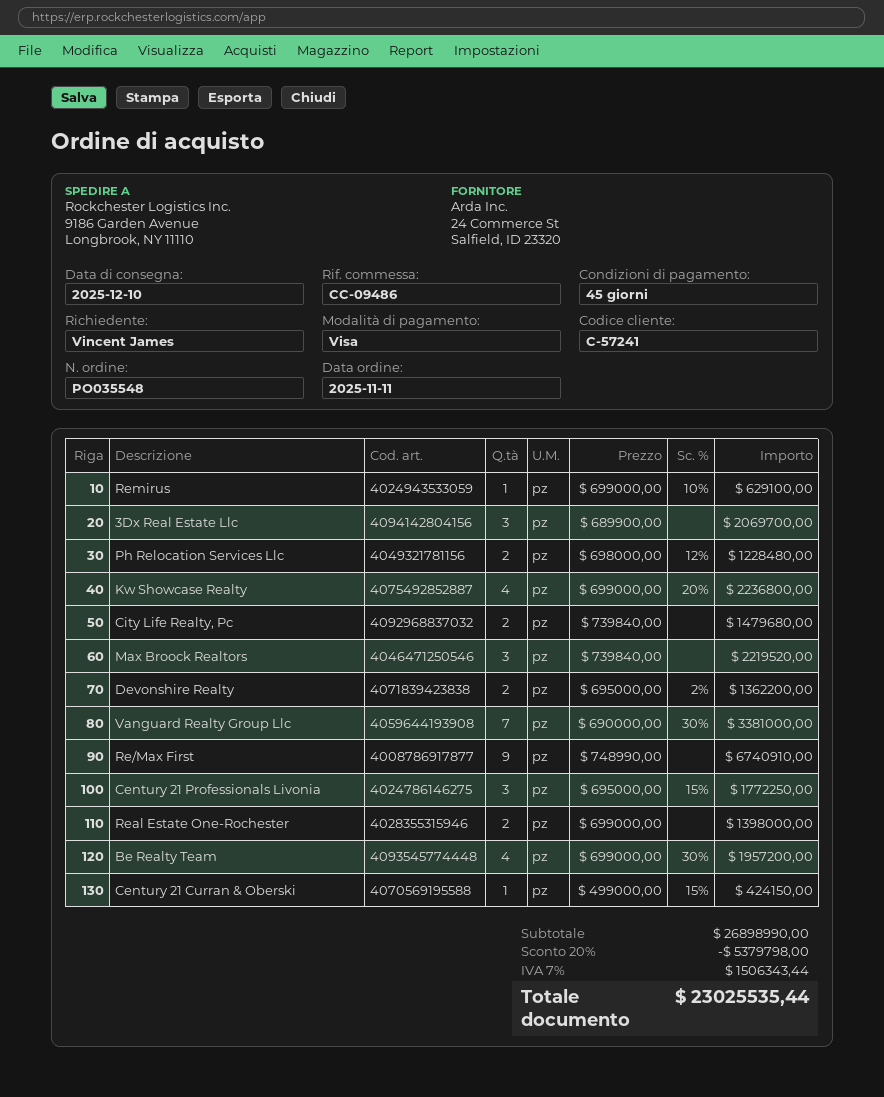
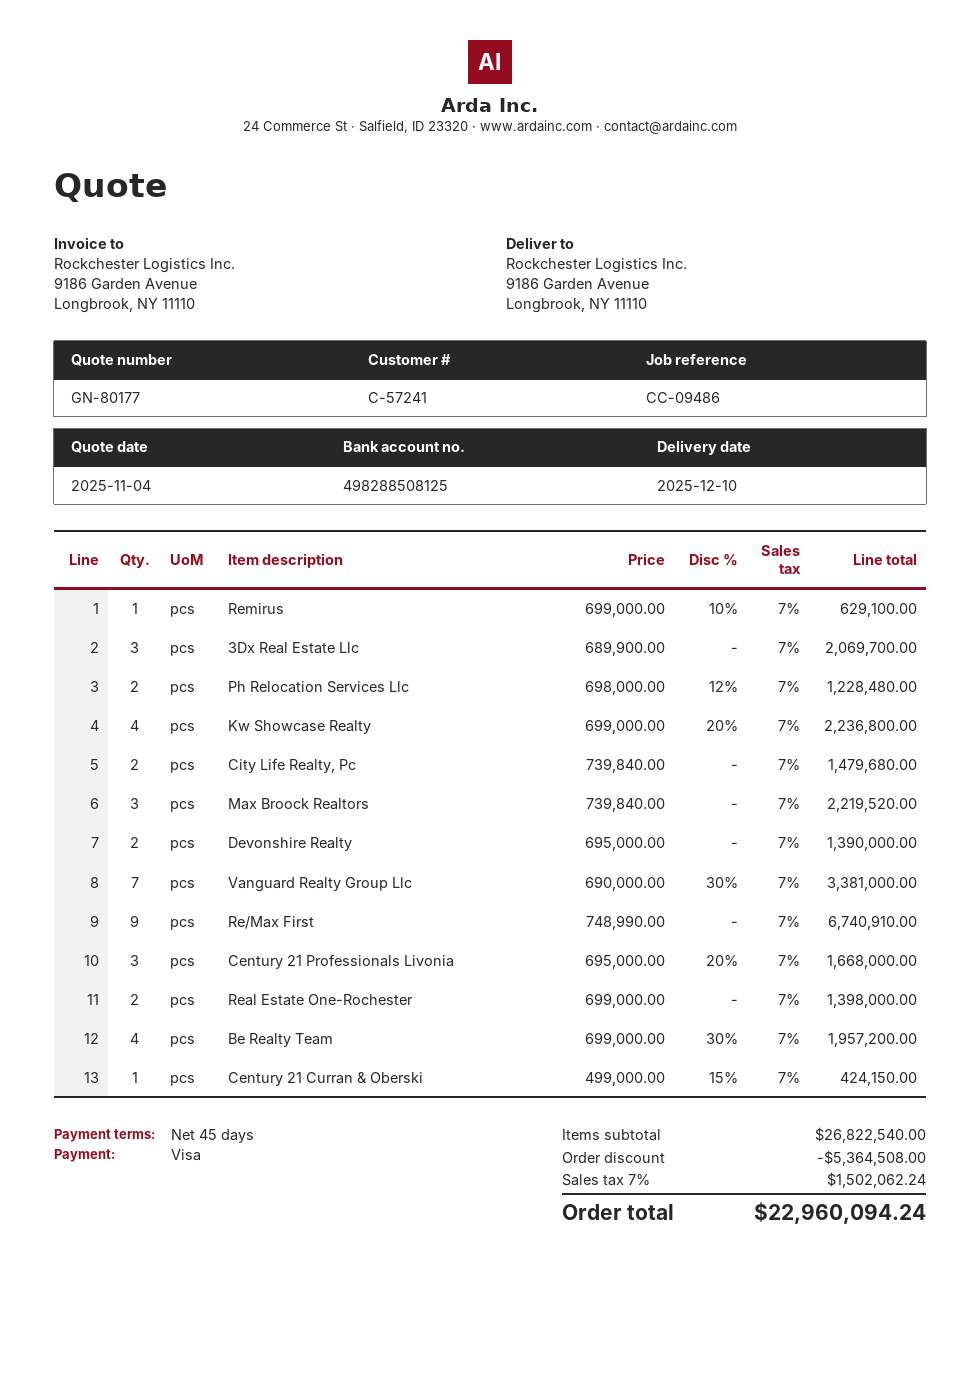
Devonshire Realty: 2 x 695000.00 - 2% = 1362200.00 -> 2 x 695000.00 = 1390000.00
Century 21 Professionals Livonia: 3 x 695000.00 - 15% = 1772250.00 -> 3 x 695000.00 - 20% = 1668000.00
subtotal: 26898990.00 -> 26822540.00
discount: 5379798.00 -> 5364508.00
tax: 7% = 1506343.44 -> 7% = 1502062.24
total: 23025535.44 -> 22960094.24

